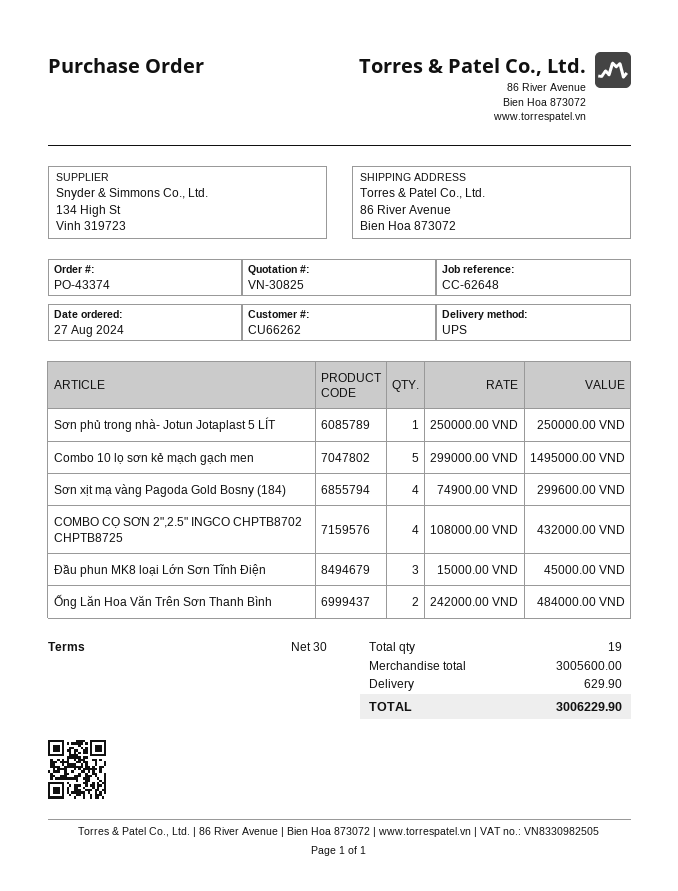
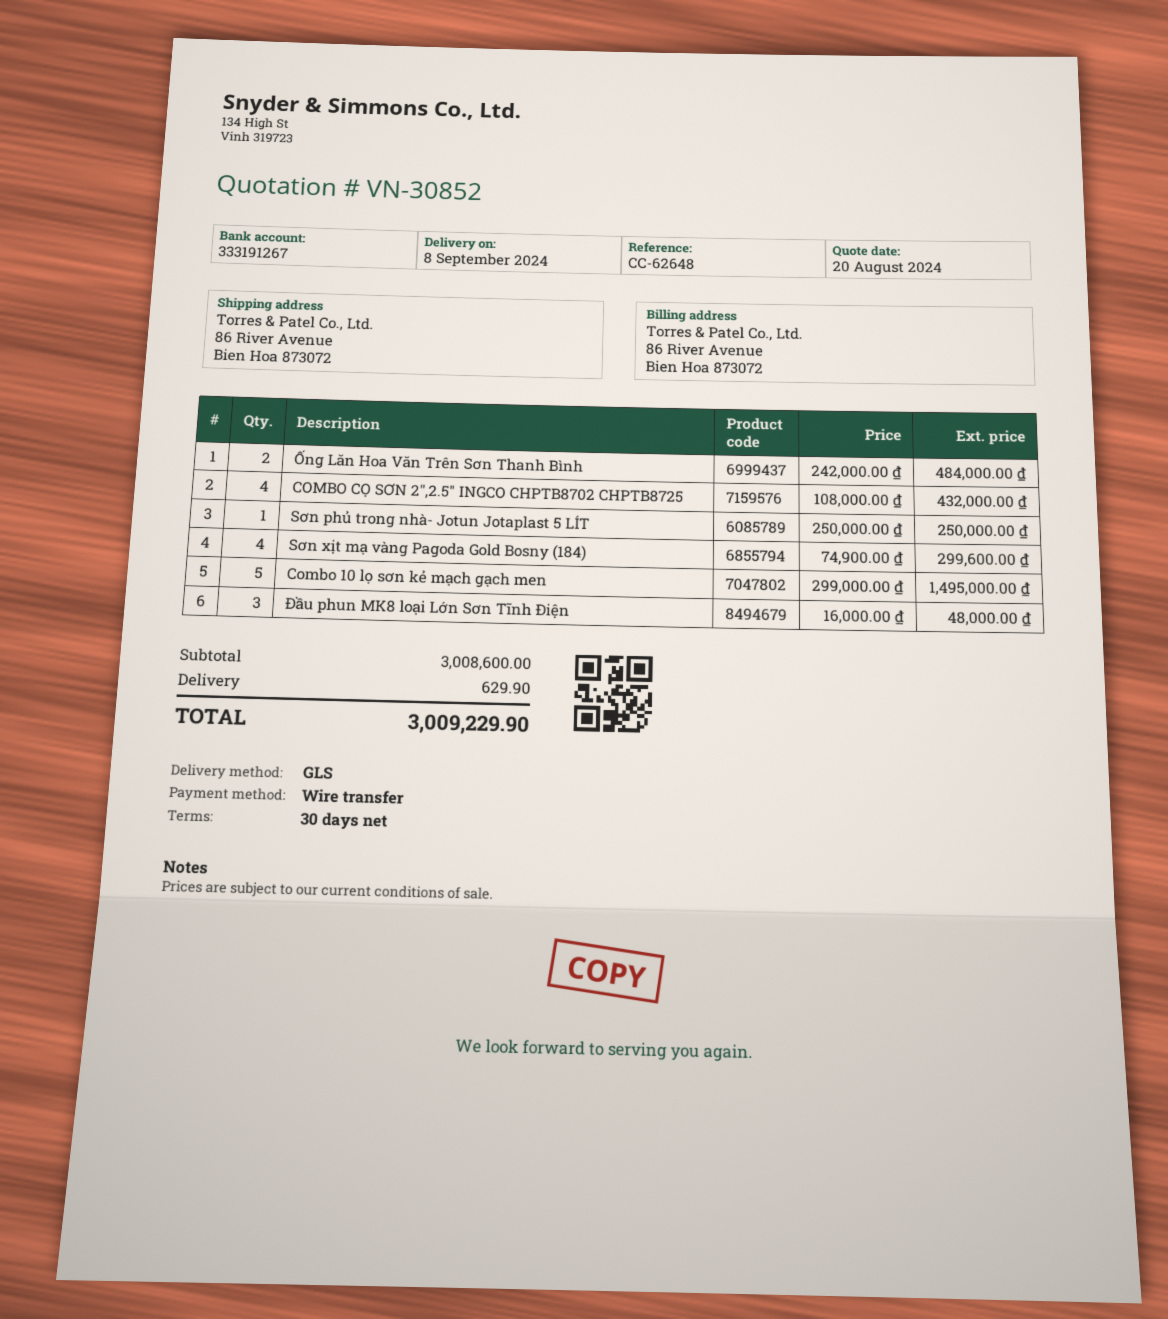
quote number: VN-30825 -> VN-30852
shipping method: UPS -> GLS
Đầu phun MK8 loại Lớn Sơn Tĩnh Điện: 3 x 15000.00 = 45000.00 -> 3 x 16000.00 = 48000.00
subtotal: 3005600.00 -> 3008600.00
total: 3006229.90 -> 3009229.90

